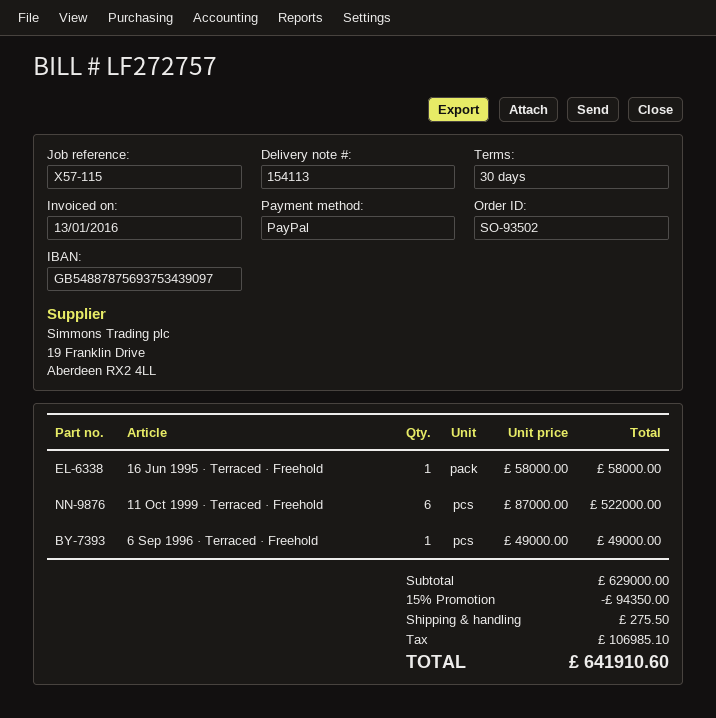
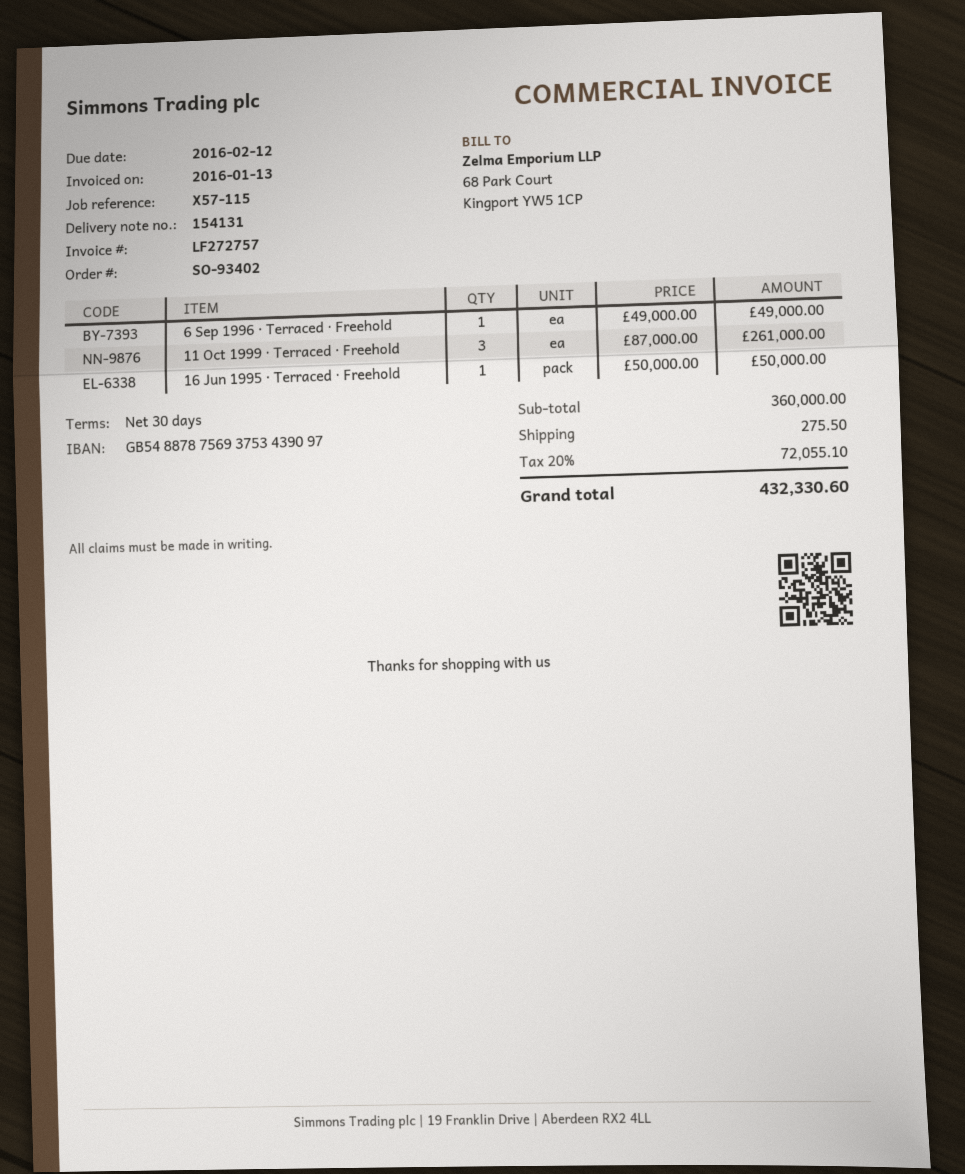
order number: SO-93502 -> SO-93402
delivery note number: 154113 -> 154131
16 Jun 1995 · Terraced · Freehold: 1 x 58000.00 = 58000.00 -> 1 x 50000.00 = 50000.00
11 Oct 1999 · Terraced · Freehold: 6 x 87000.00 = 522000.00 -> 3 x 87000.00 = 261000.00
subtotal: 629000.00 -> 360000.00
discount: 15% = 94350.00 -> none
tax: 106985.10 -> 72055.10
total: 641910.60 -> 432330.60

